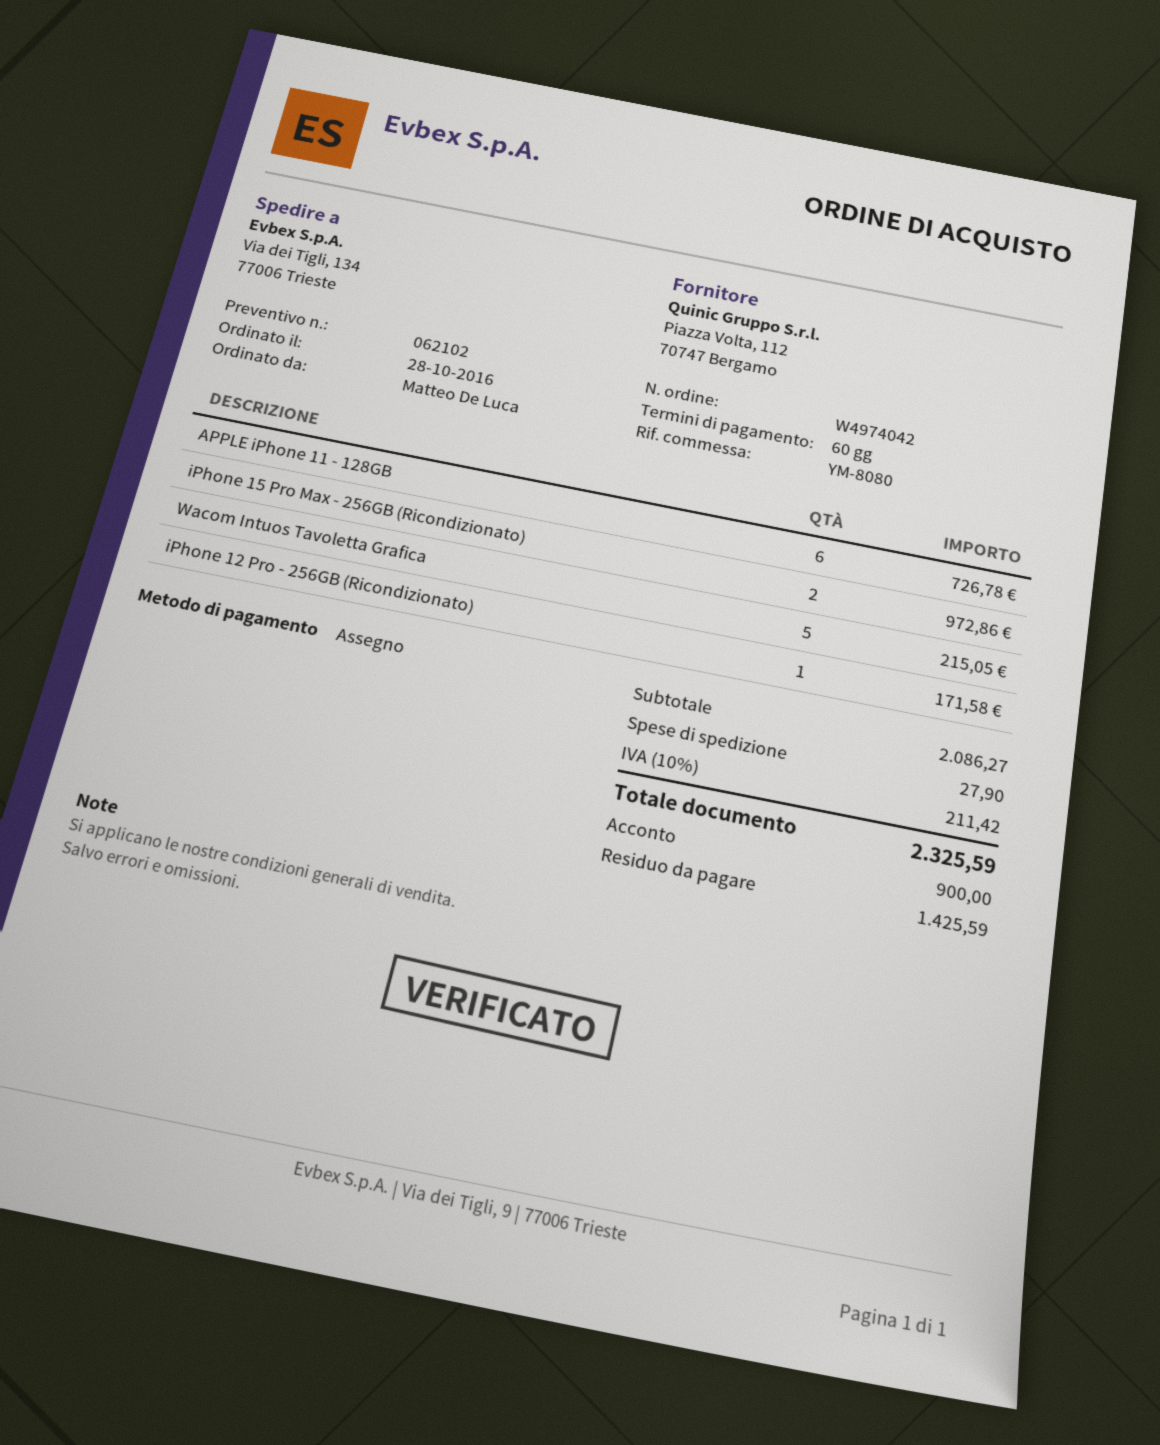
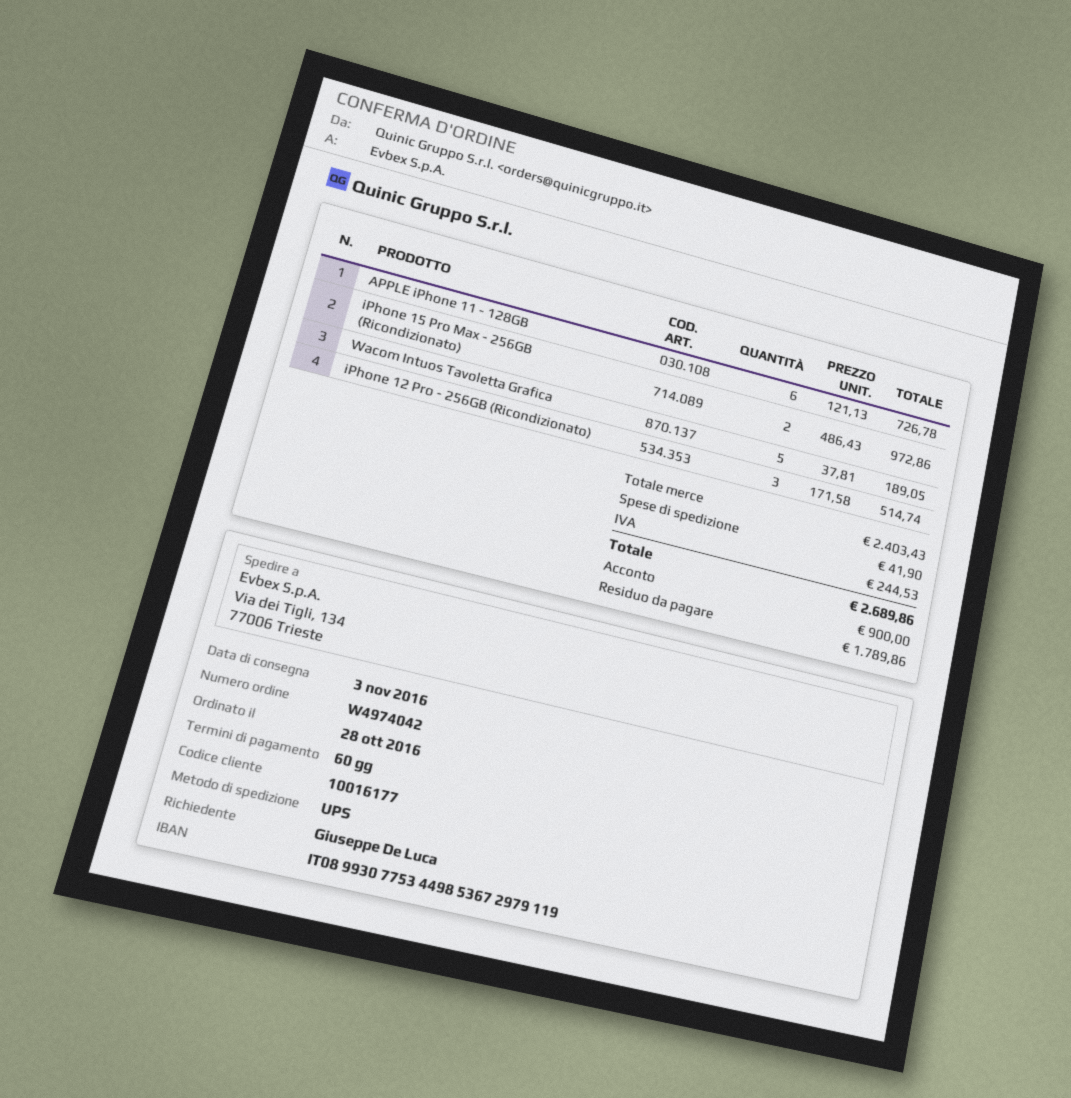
ordered by: Matteo De Luca -> Giuseppe De Luca
Wacom Intuos Tavoletta Grafica: 5 for 215.05 -> 5 for 189.05
iPhone 12 Pro - 256GB (Ricondizionato): 1 for 171.58 -> 3 for 514.74
subtotal: 2086.27 -> 2403.43
shipping: 27.90 -> 41.90
tax: 211.42 -> 244.53
total: 2325.59 -> 2689.86
balance: 1425.59 -> 1789.86

